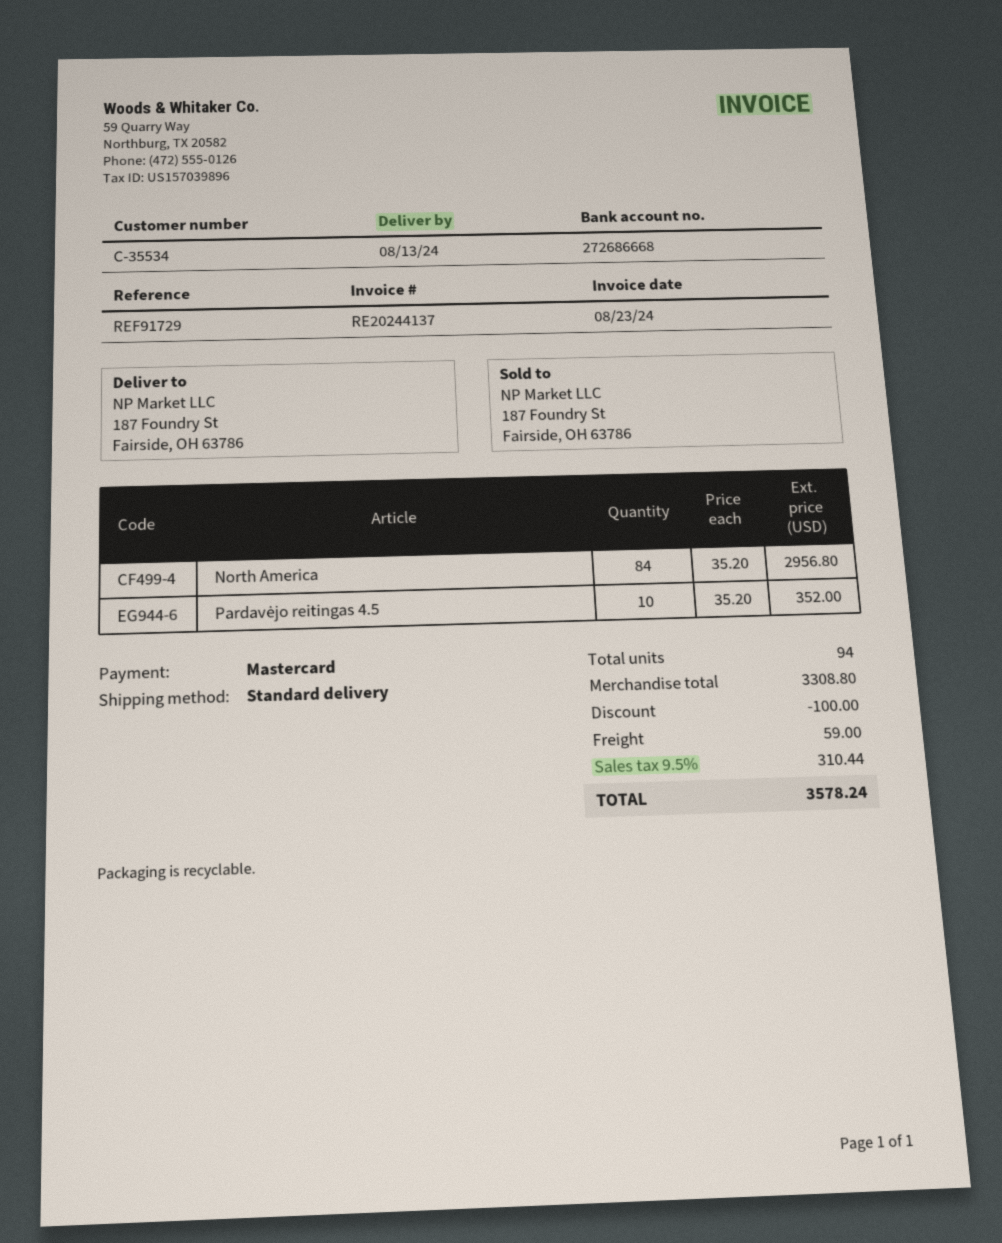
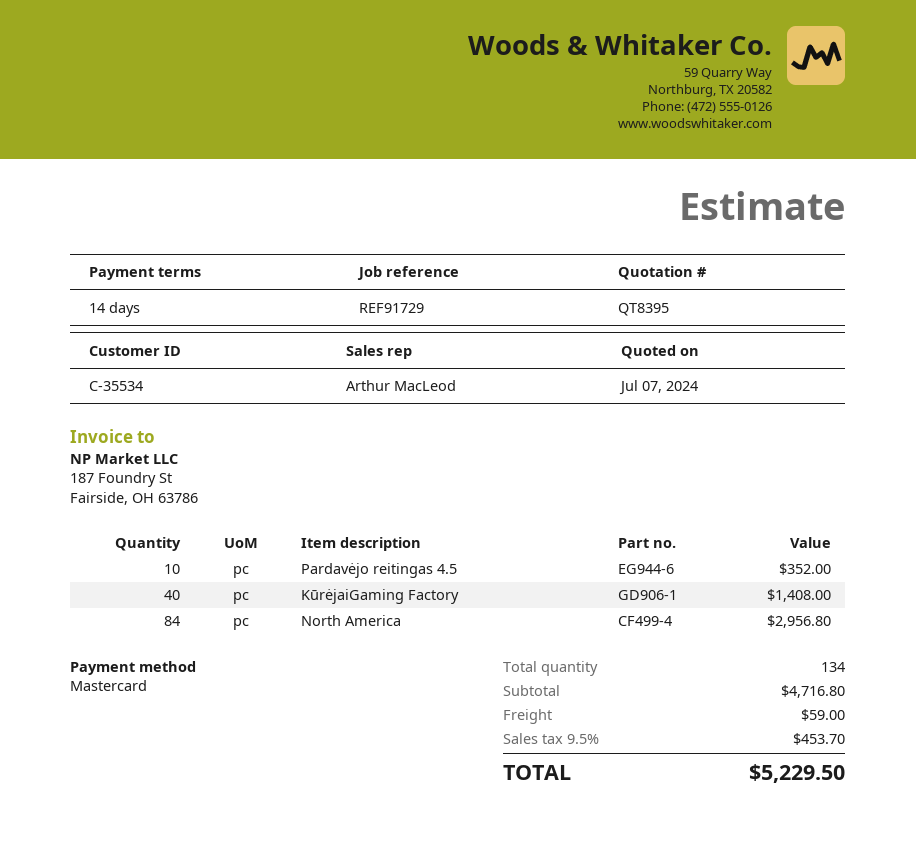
KūrėjaiGaming Factory: none -> 40 for 1408.00
total quantity: 94 -> 134
subtotal: 3308.80 -> 4716.80
discount: 100.00 -> none
tax: 9.5% = 310.44 -> 9.5% = 453.70
total: 3578.24 -> 5229.50

